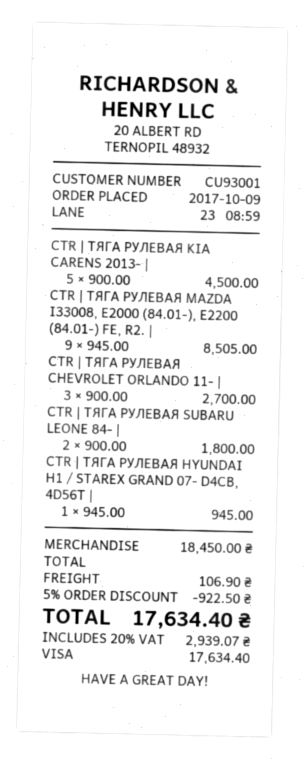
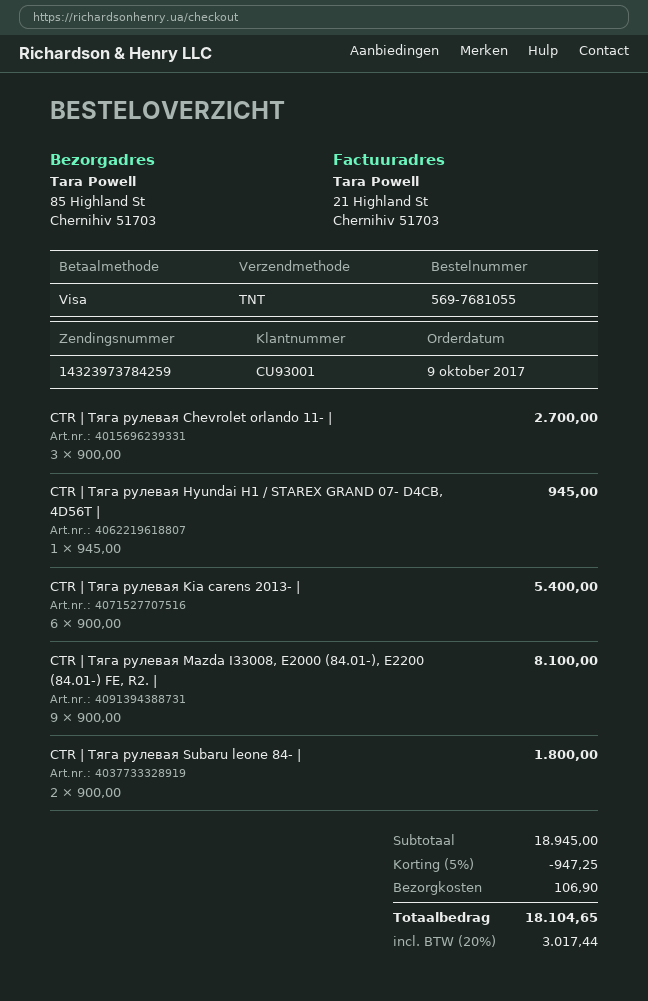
CTR | ТЯГА РУЛЕВАЯ KIA CARENS 2013- |: 5 x 900.00 = 4500.00 -> 6 x 900.00 = 5400.00
CTR | ТЯГА РУЛЕВАЯ MAZDA I33008, E2000 (84.01-), E2200 (84.01-) FE, R2. |: 9 x 945.00 = 8505.00 -> 9 x 900.00 = 8100.00
subtotal: 18450.00 -> 18945.00
discount: 5% = 922.50 -> 5% = 947.25
tax: 20% = 2939.07 -> 20% = 3017.44
total: 17634.40 -> 18104.65

